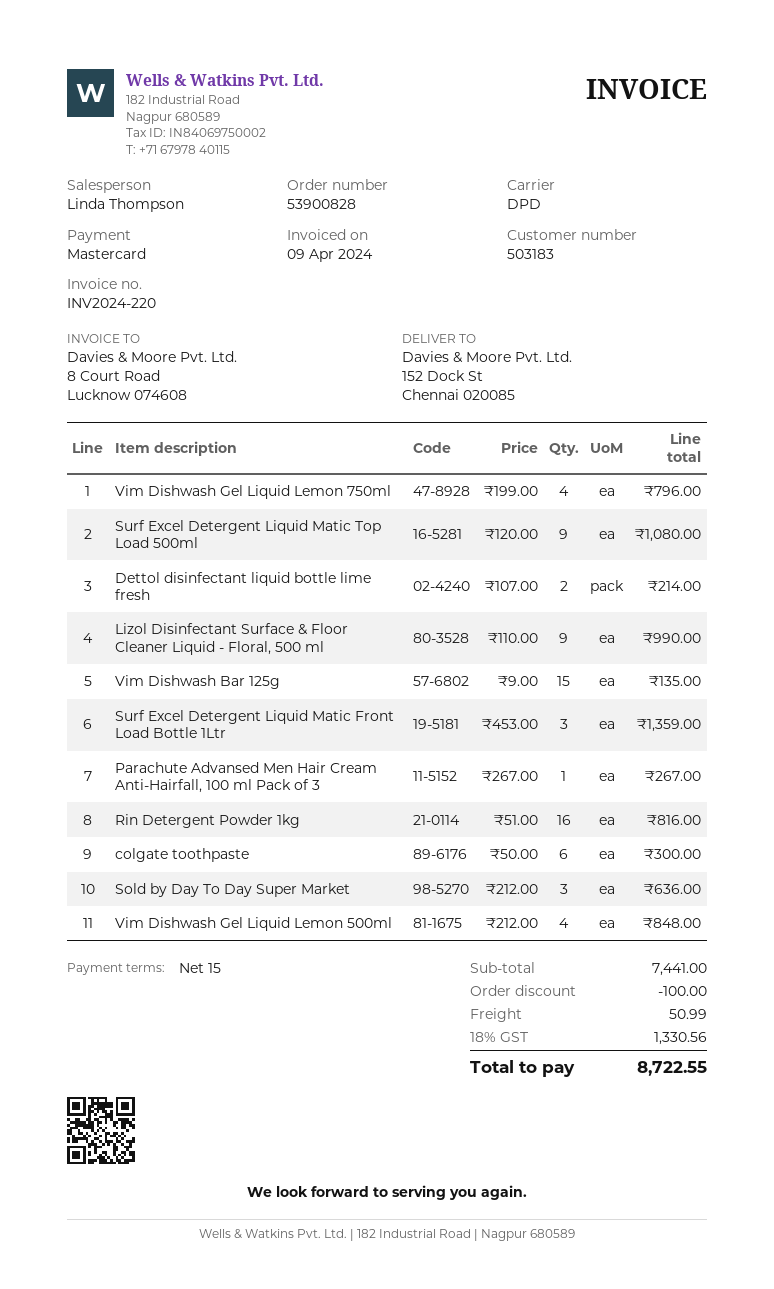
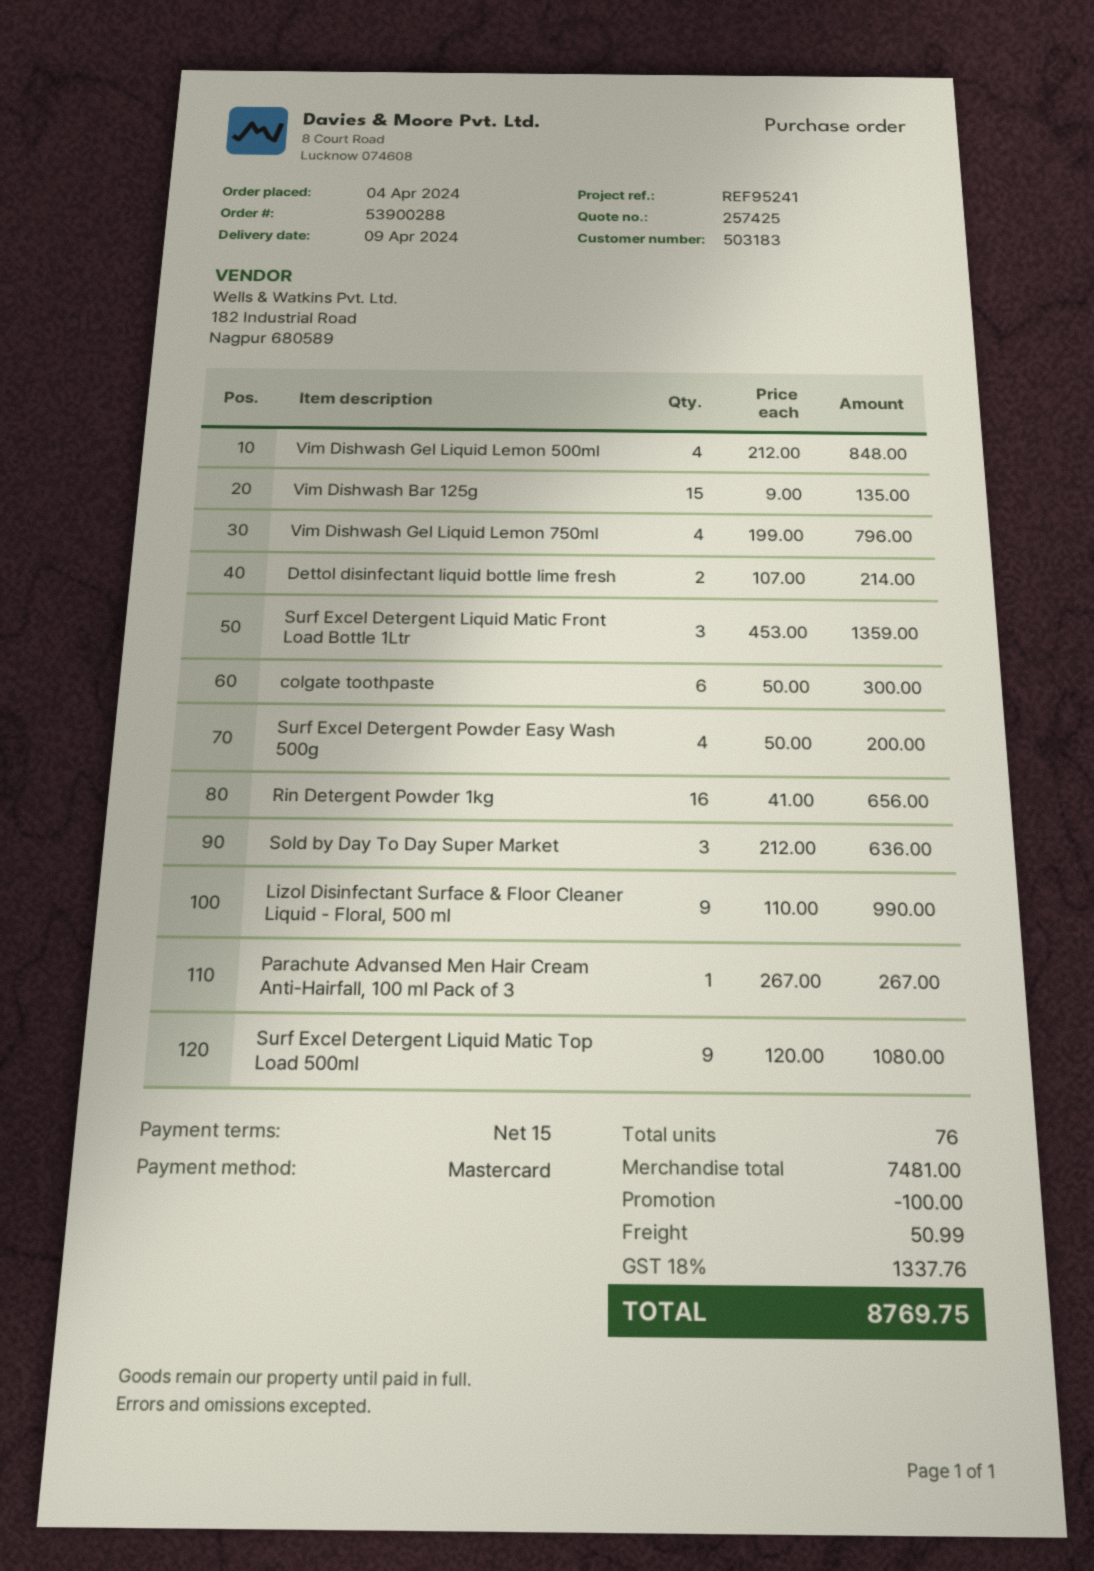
order number: 53900828 -> 53900288
Rin Detergent Powder 1kg: 16 x 51.00 = 816.00 -> 16 x 41.00 = 656.00
Surf Excel Detergent Powder Easy Wash 500g: none -> 4 x 50.00 = 200.00
subtotal: 7441.00 -> 7481.00
tax: 18% = 1330.56 -> 18% = 1337.76
total: 8722.55 -> 8769.75

